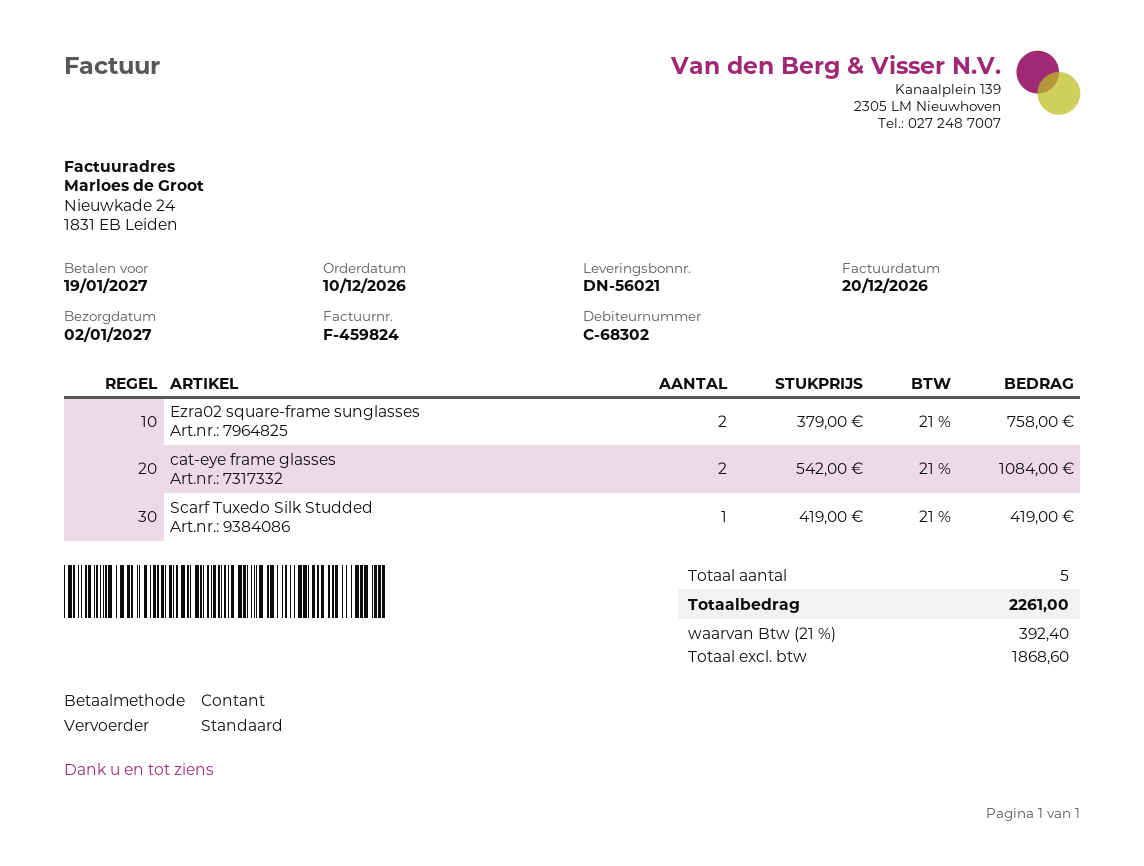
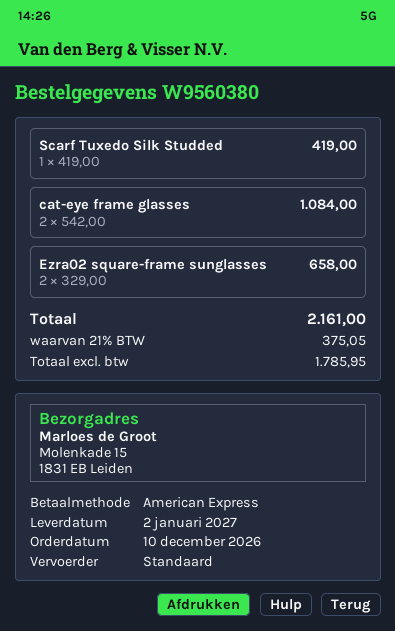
payment method: cash -> American Express
Ezra02 square-frame sunglasses: 2 x 379.00 = 758.00 -> 2 x 329.00 = 658.00
net: 1868.60 -> 1785.95
tax: 21% = 392.40 -> 21% = 375.05
total: 2261.00 -> 2161.00

